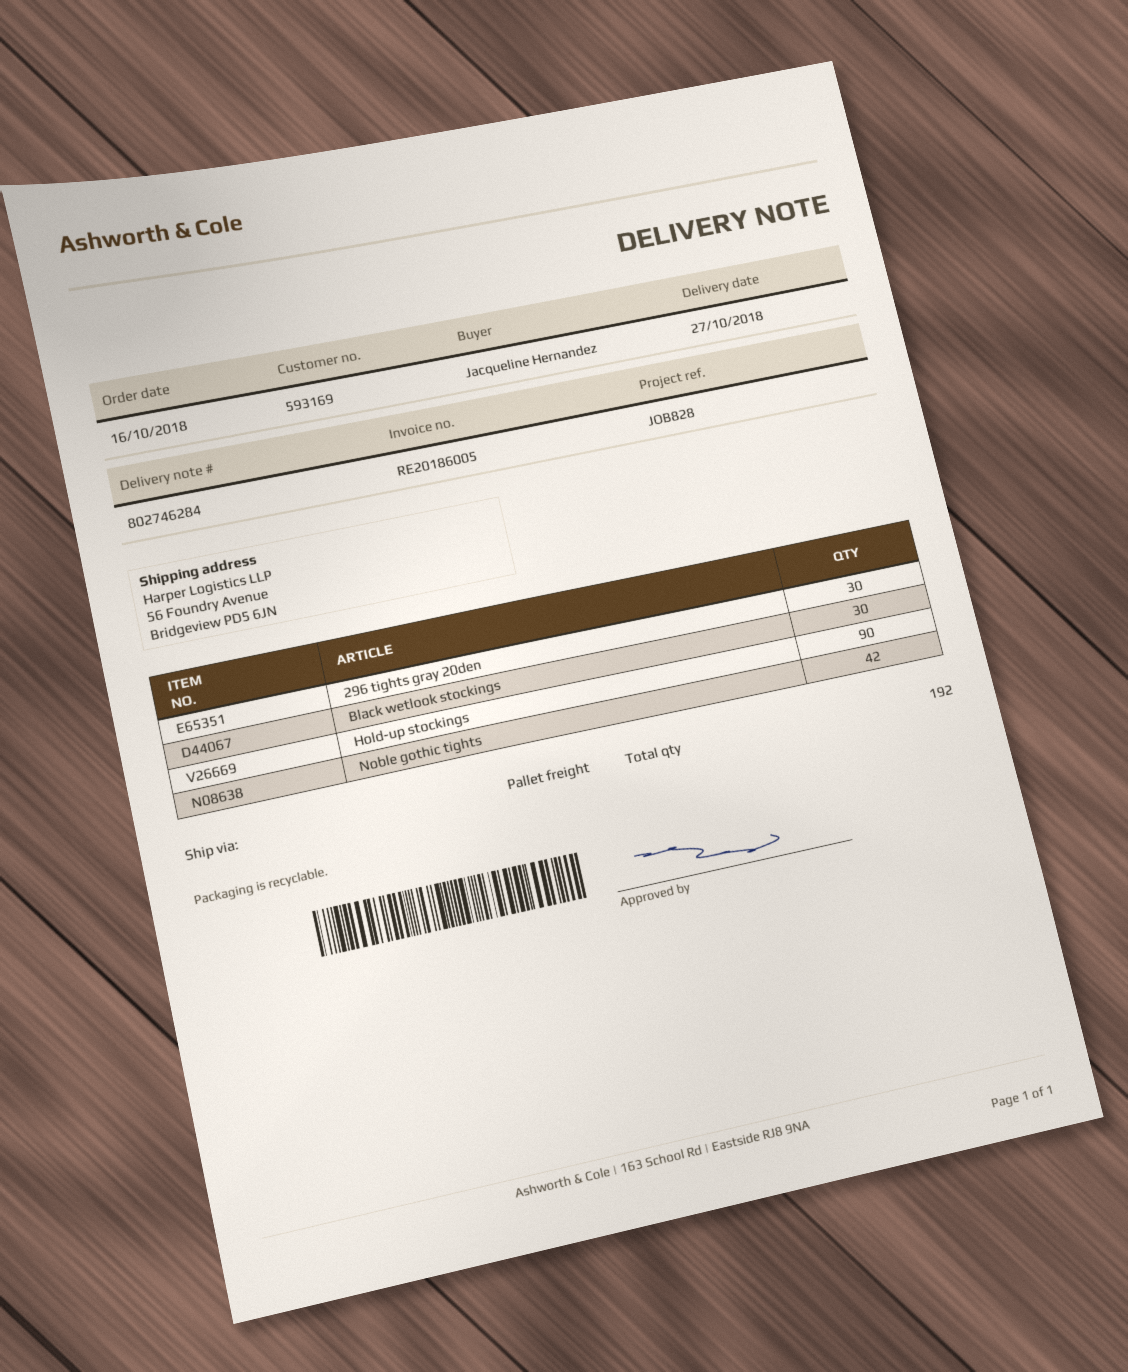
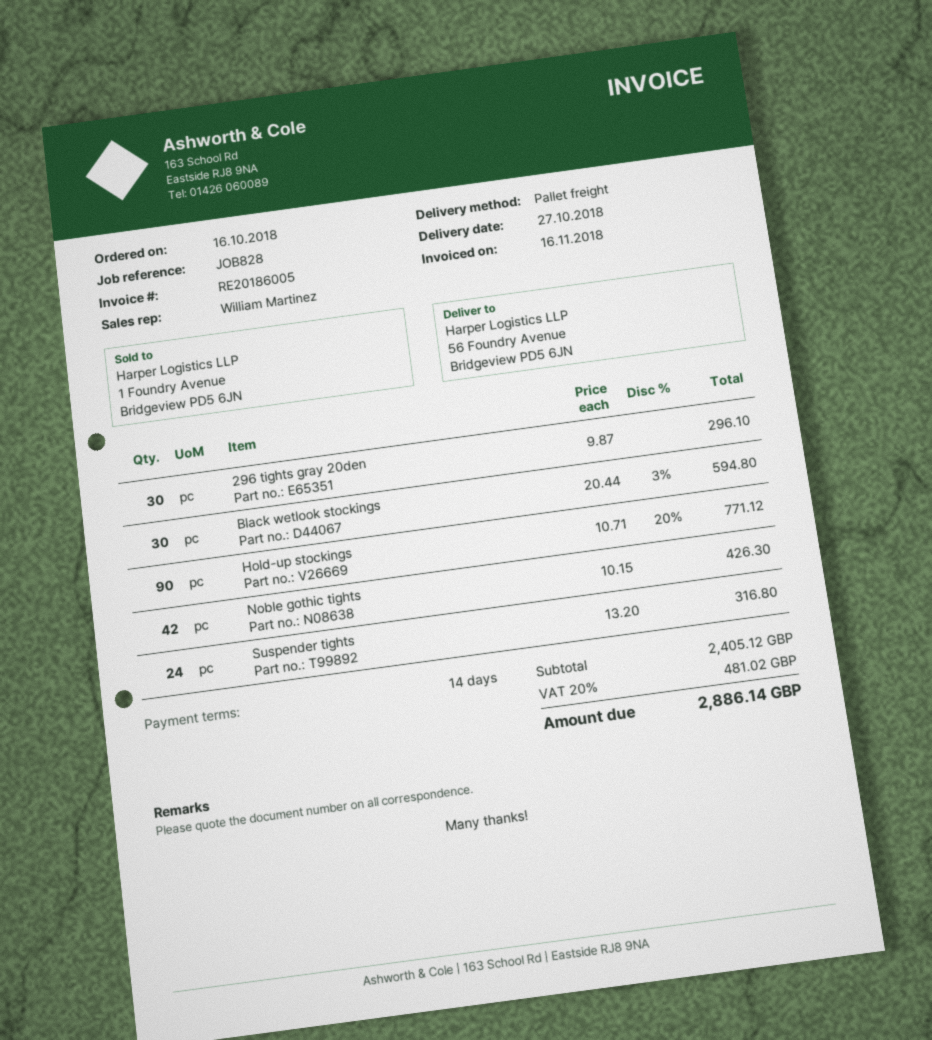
Suspender tights: none -> 24

